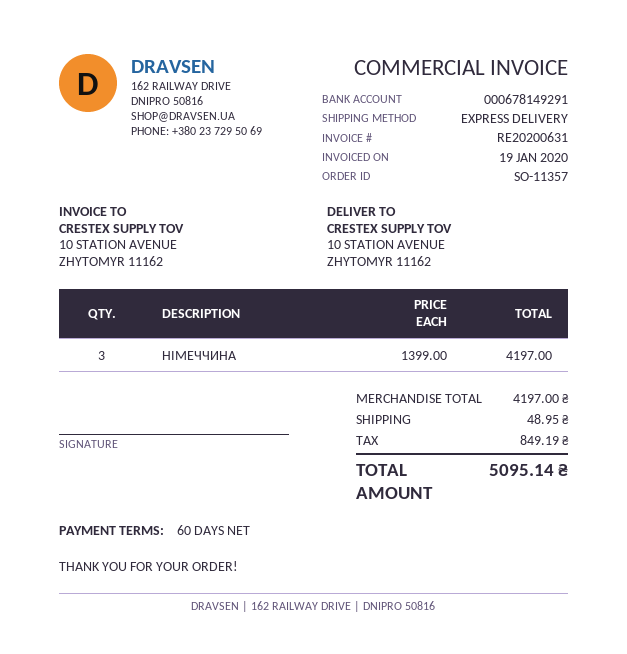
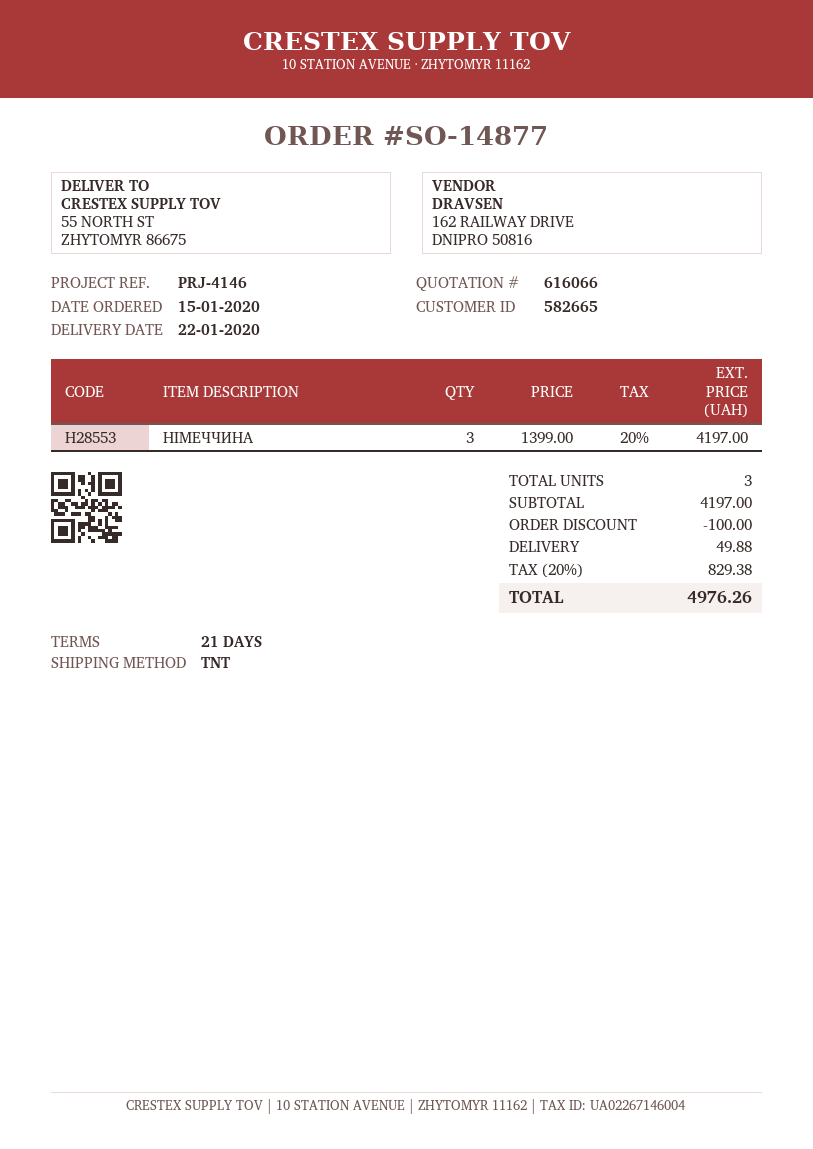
order number: SO-11357 -> SO-14877
payment terms: 60 days -> 21 days
shipping method: express -> TNT
ship to: 10 STATION AVENUE, ZHYTOMYR 11162 -> 55 NORTH ST, ZHYTOMYR 86675
discount: none -> 100.00
shipping: 48.95 -> 49.88
tax: 849.19 -> 829.38
total: 5095.14 -> 4976.26

